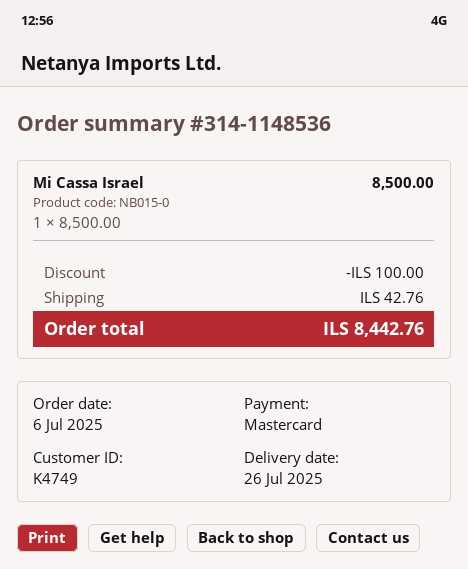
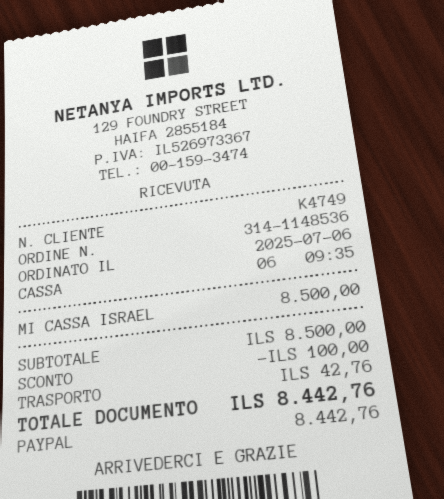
payment method: Mastercard -> PayPal

